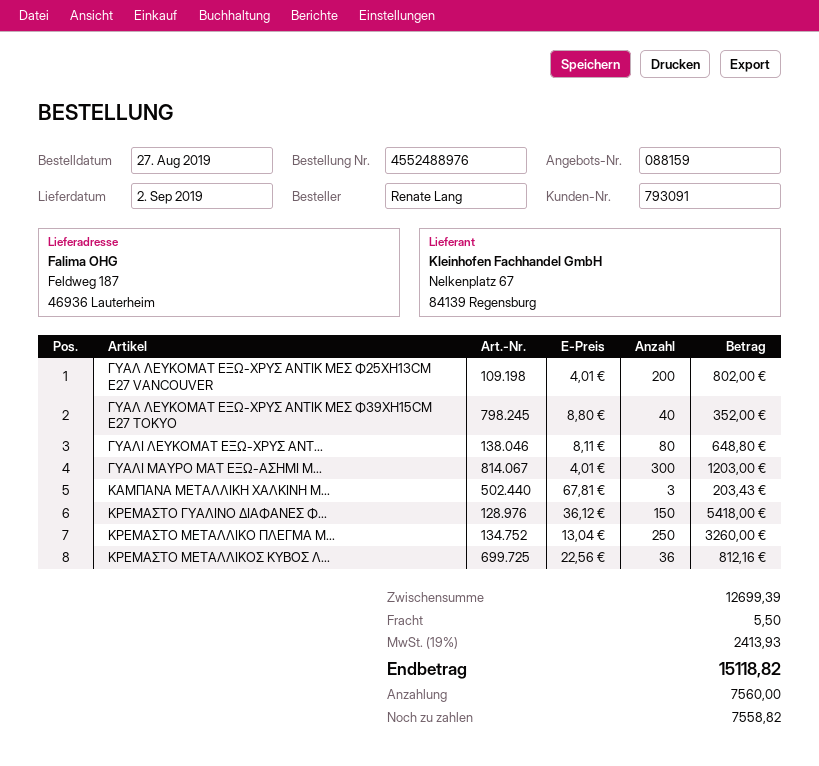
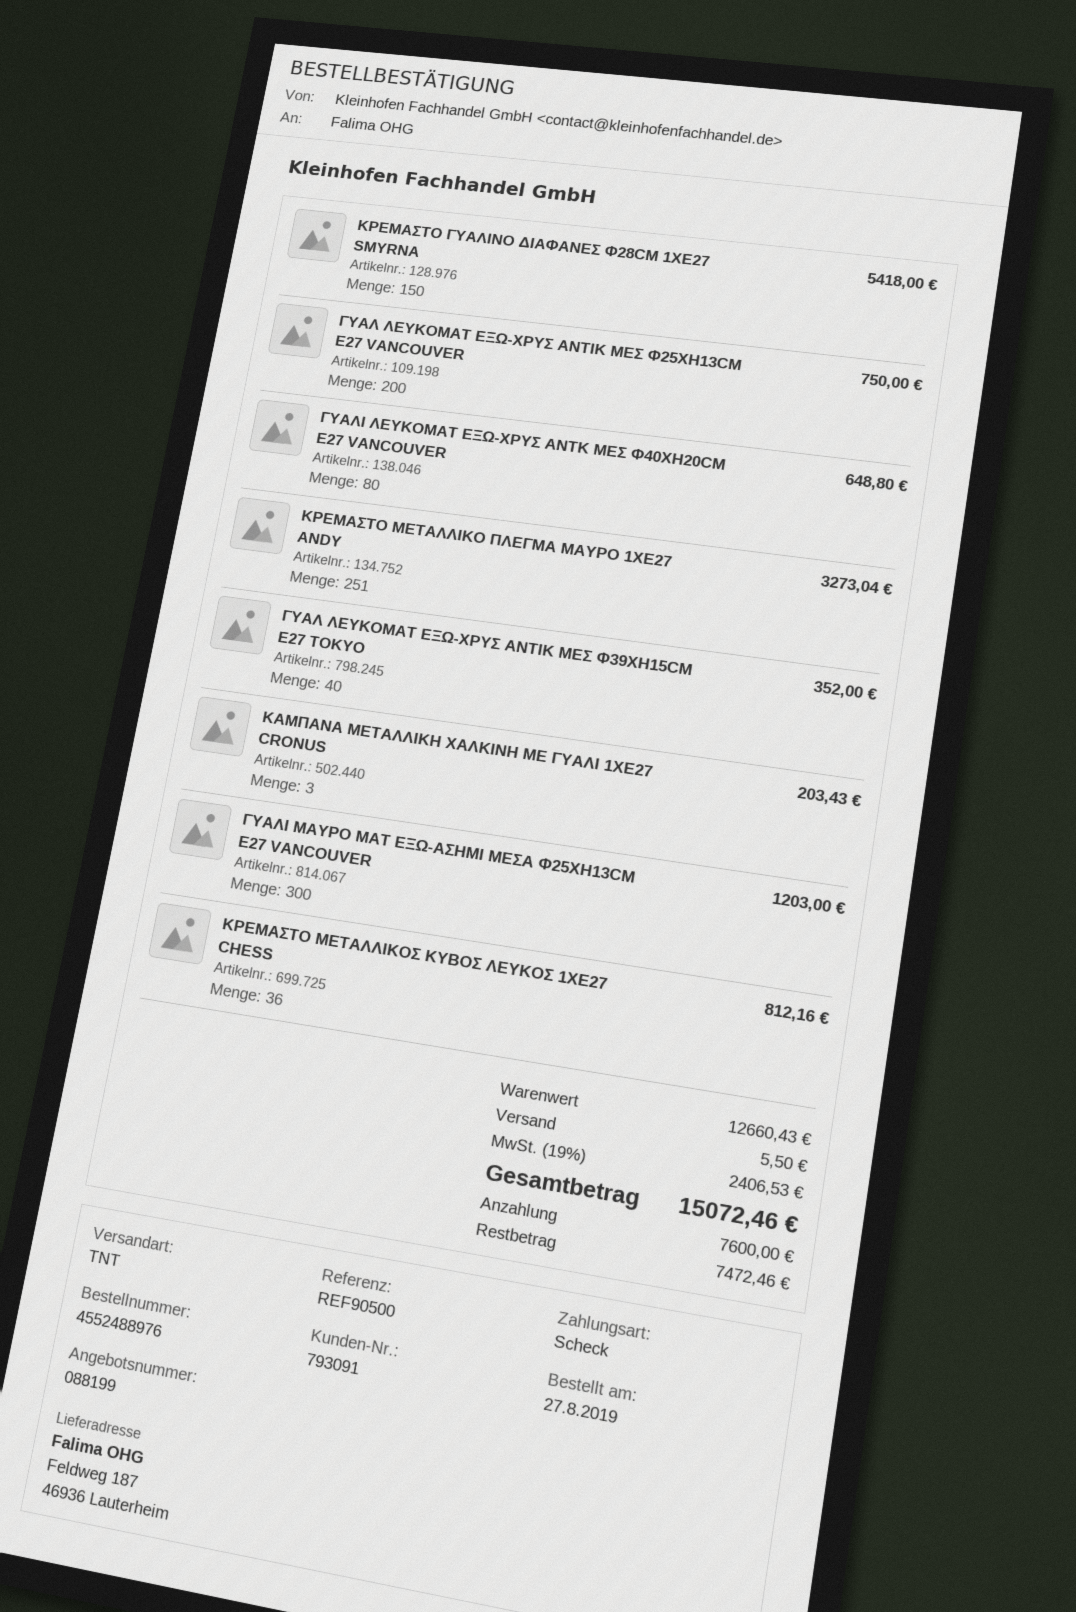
quote number: 088159 -> 088199
ΓΥΑΛ ΛΕΥΚΟΜΑΤ ΕΞΩ-ΧΡΥΣ ΑΝΤΙΚ ΜΕΣ Φ25ΧΗ13CM E27 VANCOUVER: 200 for 802.00 -> 200 for 750.00
ΚΡΕΜΑΣΤΟ ΜΕΤΑΛΛΙΚΟ ΠΛΕΓΜΑ Μ...: 250 for 3260.00 -> 251 for 3273.04
subtotal: 12699.39 -> 12660.43
tax: 19% = 2413.93 -> 19% = 2406.53
total: 15118.82 -> 15072.46
deposit: 7560.00 -> 7600.00
balance: 7558.82 -> 7472.46

